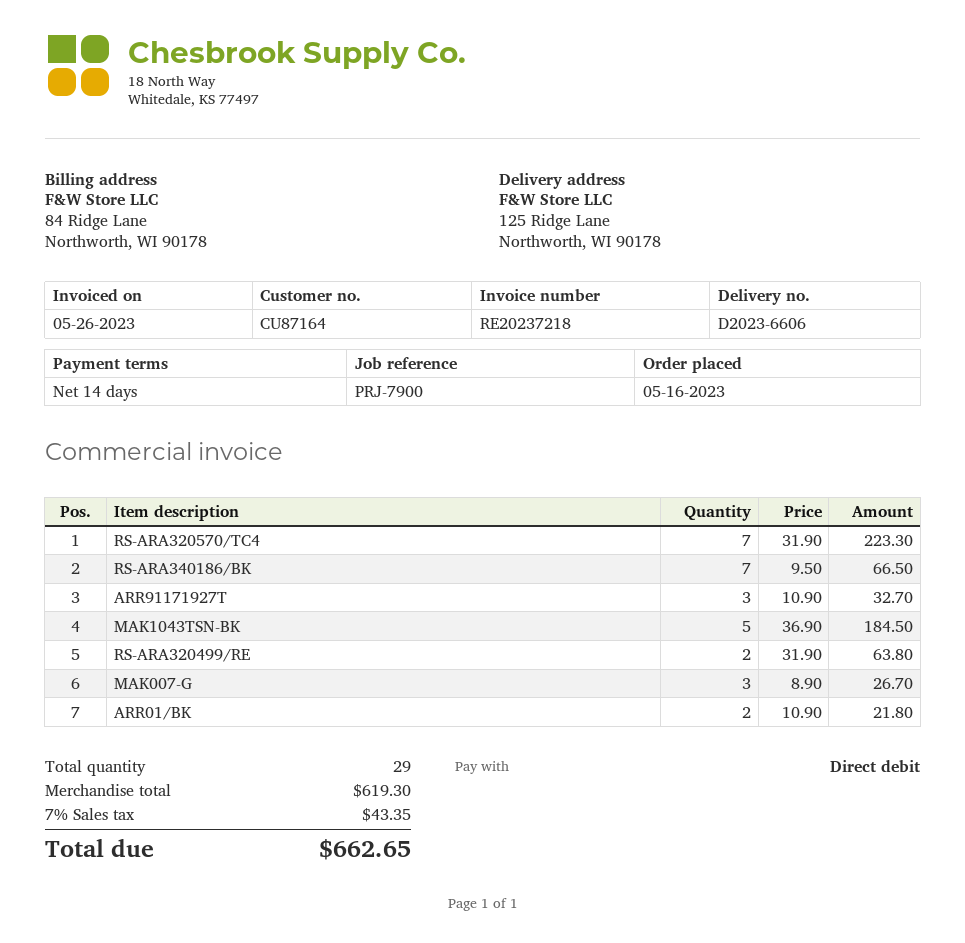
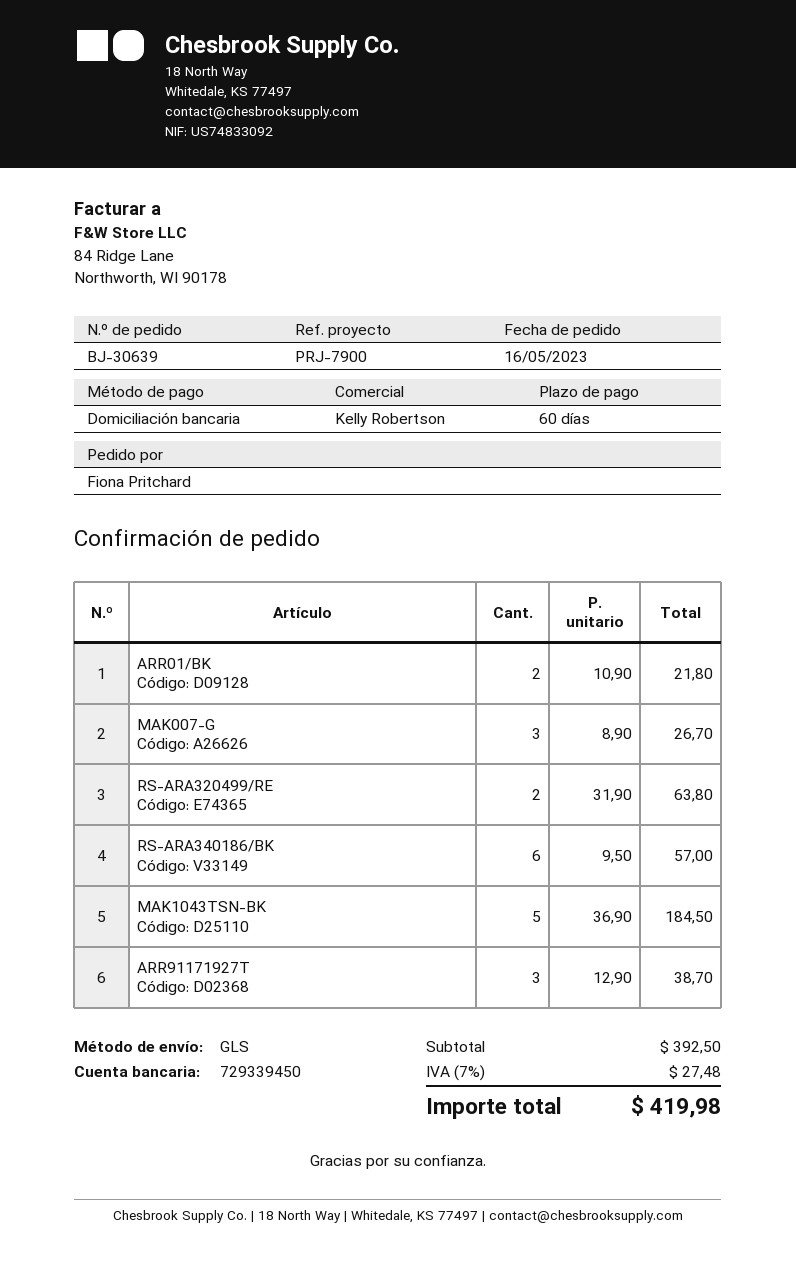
payment terms: 14 days -> 60 days
RS-ARA320570/TC4: 7 x 31.90 = 223.30 -> none
RS-ARA340186/BK: 7 x 9.50 = 66.50 -> 6 x 9.50 = 57.00
ARR91171927T: 3 x 10.90 = 32.70 -> 3 x 12.90 = 38.70
subtotal: 619.30 -> 392.50
tax: 7% = 43.35 -> 7% = 27.48
total: 662.65 -> 419.98

